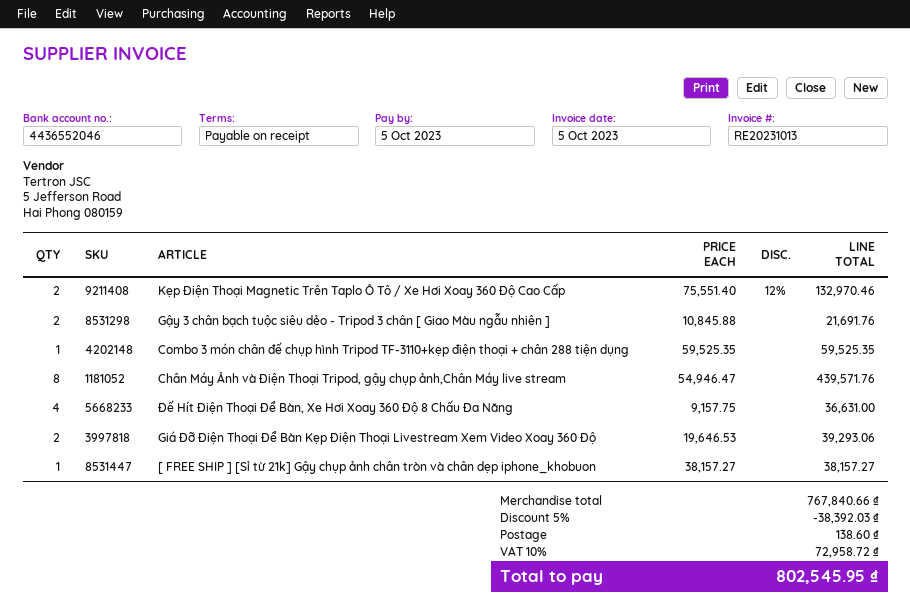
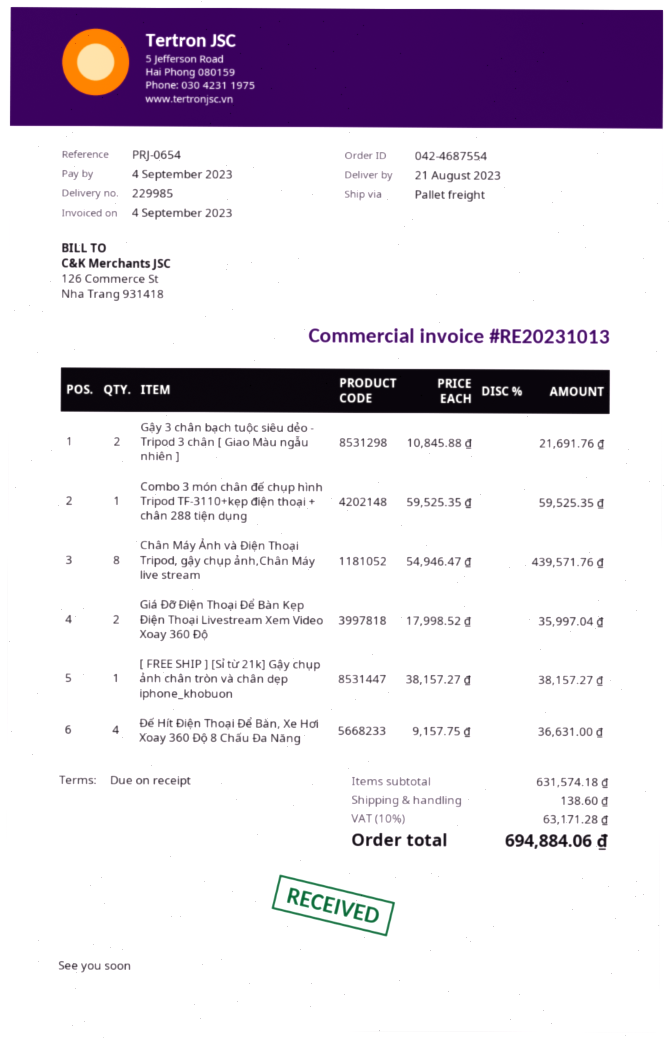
invoice date: 2023-10-05 -> 2023-09-04
due date: 2023-10-05 -> 2023-09-04
Kẹp Điện Thoại Magnetic Trên Taplo Ô Tô / Xe Hơi Xoay 360 Độ Cao Cấp: 2 x 75551.40 - 12% = 132970.46 -> none
Giá Đỡ Điện Thoại Để Bàn Kẹp Điện Thoại Livestream Xem Video Xoay 360 Độ: 2 x 19646.53 = 39293.06 -> 2 x 17998.52 = 35997.04
subtotal: 767840.66 -> 631574.18
discount: 5% = 38392.03 -> none
tax: 10% = 72958.72 -> 10% = 63171.28
total: 802545.95 -> 694884.06

